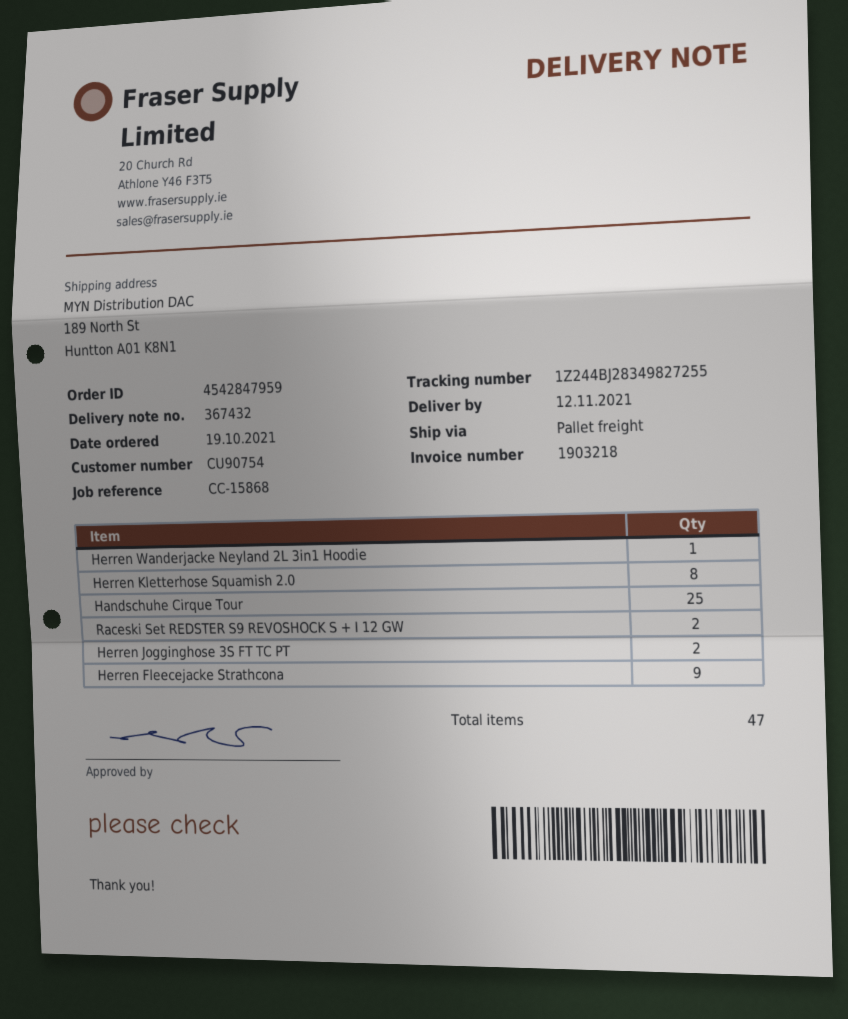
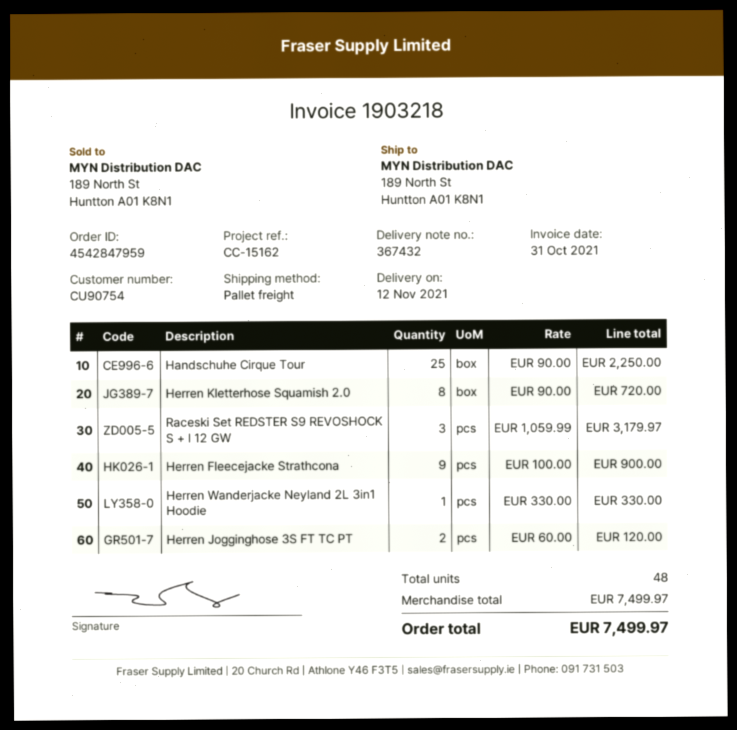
reference: CC-15868 -> CC-15162
Raceski Set REDSTER S9 REVOSHOCK S + I 12 GW: 2 -> 3
total quantity: 47 -> 48

